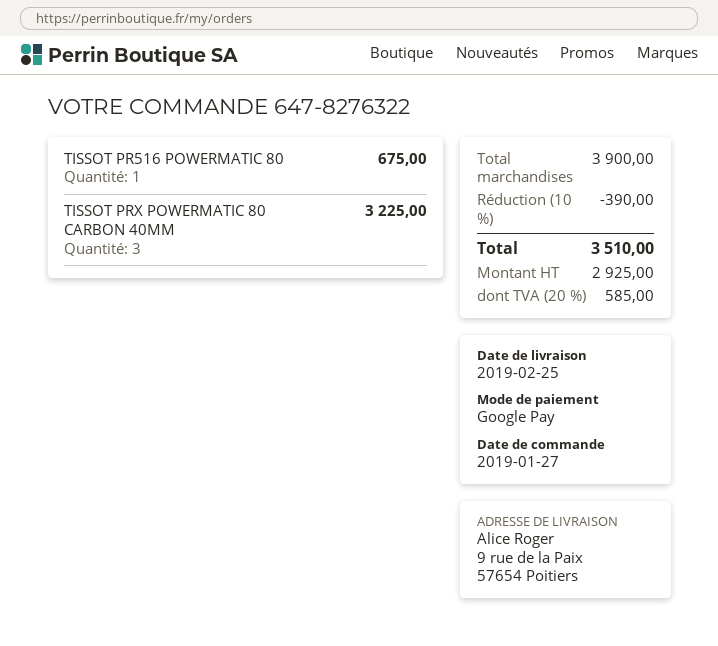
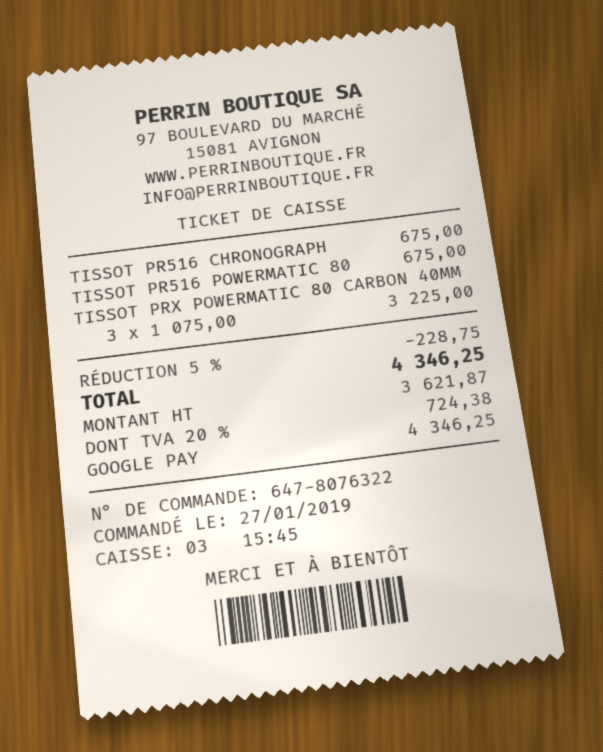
order number: 647-8276322 -> 647-8076322
TISSOT PR516 CHRONOGRAPH: none -> 1 for 675.00
discount: 10% = 390.00 -> 5% = 228.75
net: 2925.00 -> 3621.87
tax: 20% = 585.00 -> 20% = 724.38
total: 3510.00 -> 4346.25

